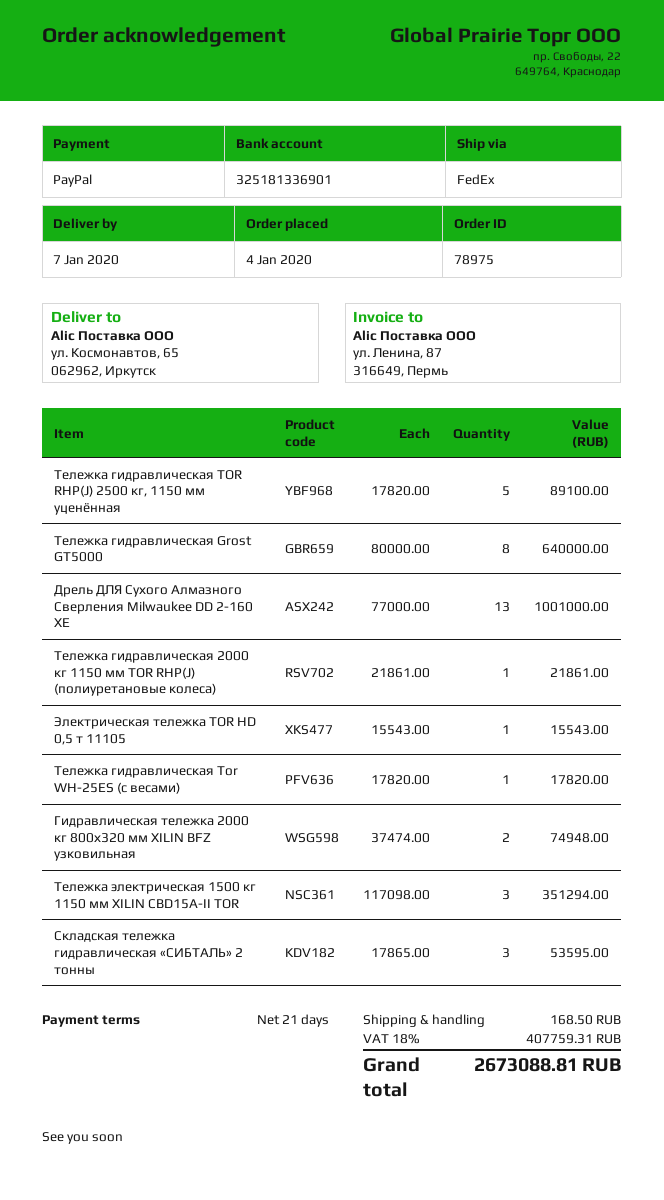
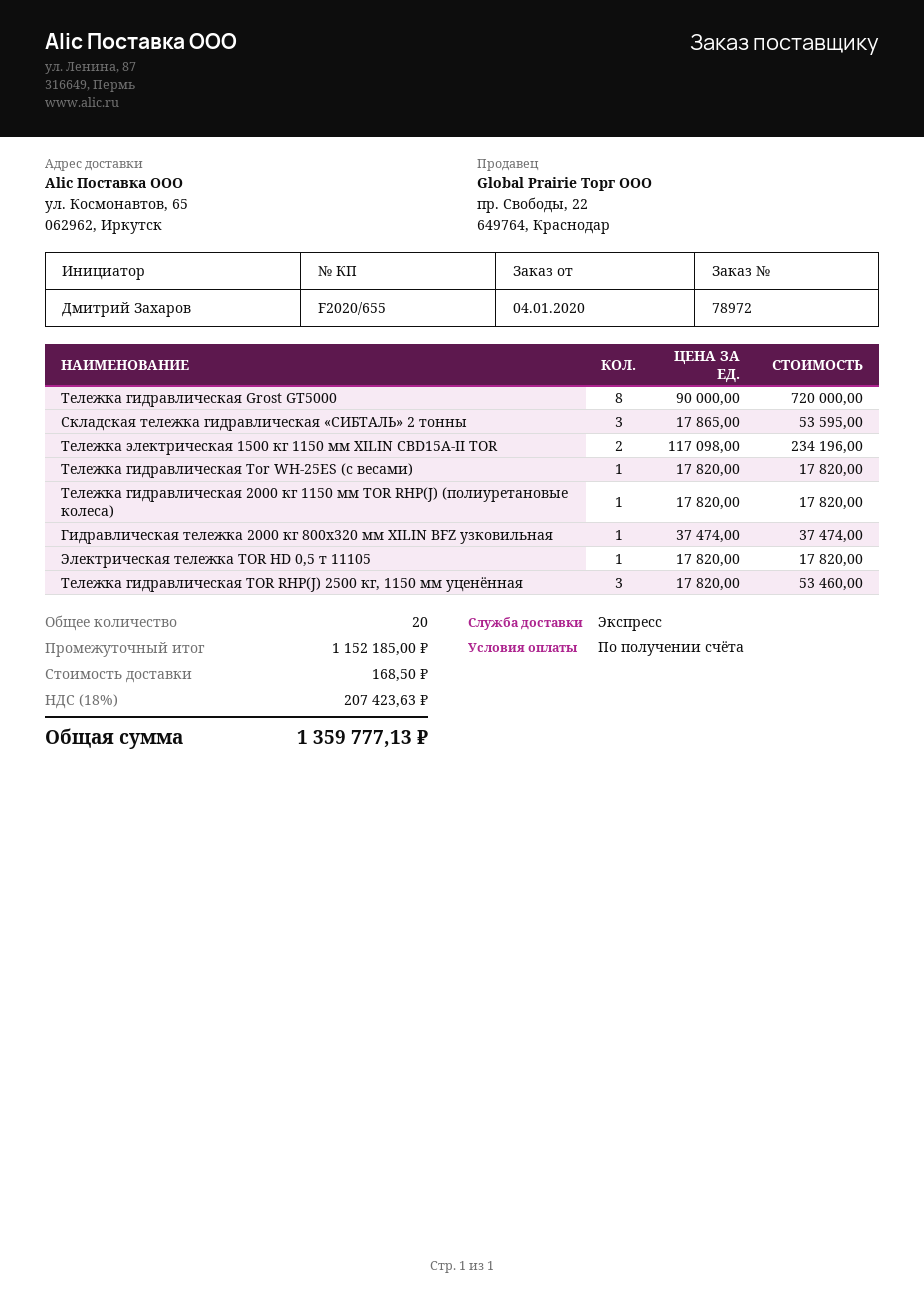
order number: 78975 -> 78972
payment terms: 21 days -> on receipt
shipping method: FedEx -> express
Тележка гидравлическая TOR RHP(J) 2500 кг, 1150 мм уценённая: 5 x 17820.00 = 89100.00 -> 3 x 17820.00 = 53460.00
Тележка гидравлическая Grost GT5000: 8 x 80000.00 = 640000.00 -> 8 x 90000.00 = 720000.00
Дрель ДЛЯ Сухого Алмазного Сверления Milwaukee DD 2-160 XE: 13 x 77000.00 = 1001000.00 -> none
Тележка гидравлическая 2000 кг 1150 мм TOR RHP(J) (полиуретановые колеса): 1 x 21861.00 = 21861.00 -> 1 x 17820.00 = 17820.00
Электрическая тележка TOR HD 0,5 т 11105: 1 x 15543.00 = 15543.00 -> 1 x 17820.00 = 17820.00
Гидравлическая тележка 2000 кг 800х320 мм XILIN BFZ узковильная: 2 x 37474.00 = 74948.00 -> 1 x 37474.00 = 37474.00
Тележка электрическая 1500 кг 1150 мм XILIN CBD15A-II TOR: 3 x 117098.00 = 351294.00 -> 2 x 117098.00 = 234196.00
tax: 18% = 407759.31 -> 18% = 207423.63
total: 2673088.81 -> 1359777.13

